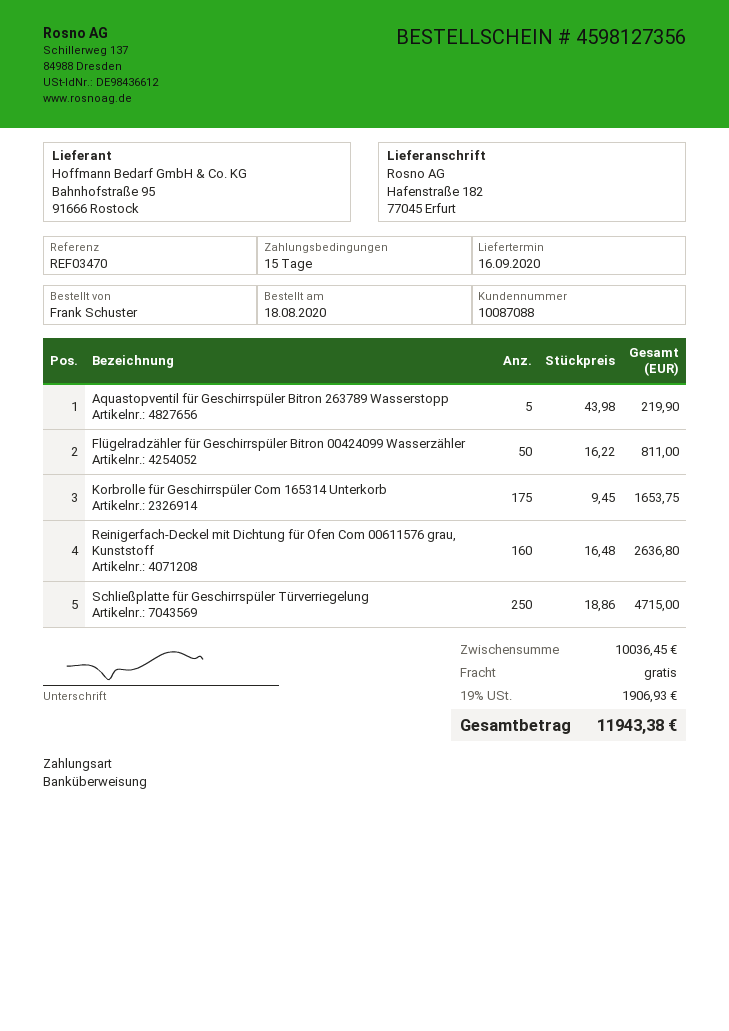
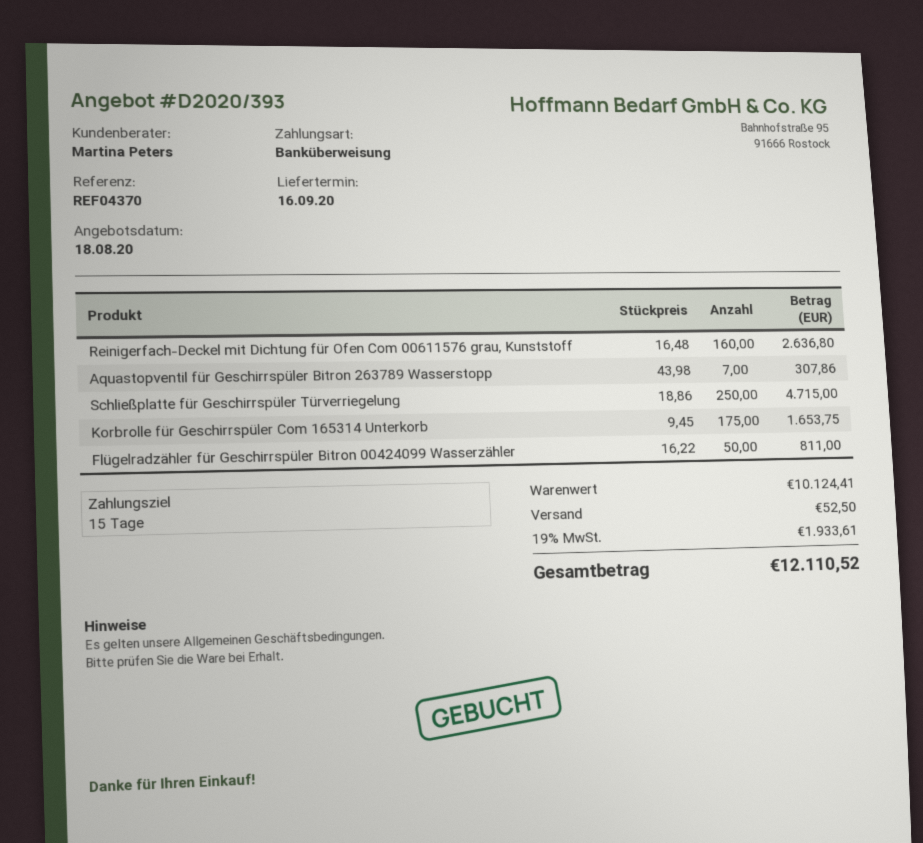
reference: REF03470 -> REF04370
Aquastopventil für Geschirrspüler Bitron 263789 Wasserstopp: 5 x 43.98 = 219.90 -> 7 x 43.98 = 307.86
subtotal: 10036.45 -> 10124.41
shipping: 0.00 -> 52.50
tax: 19% = 1906.93 -> 19% = 1933.61
total: 11943.38 -> 12110.52

